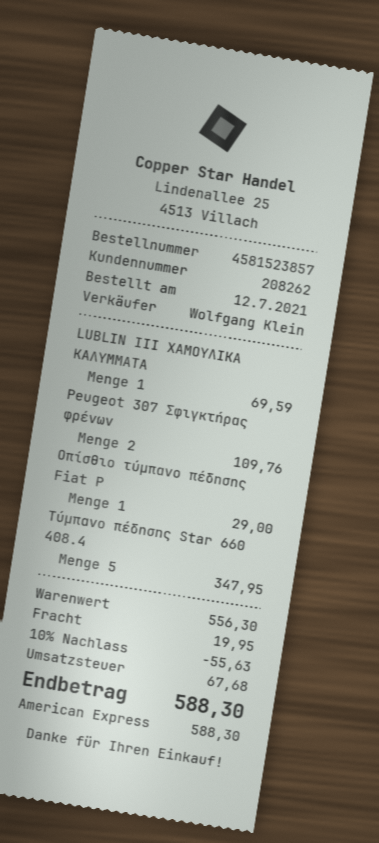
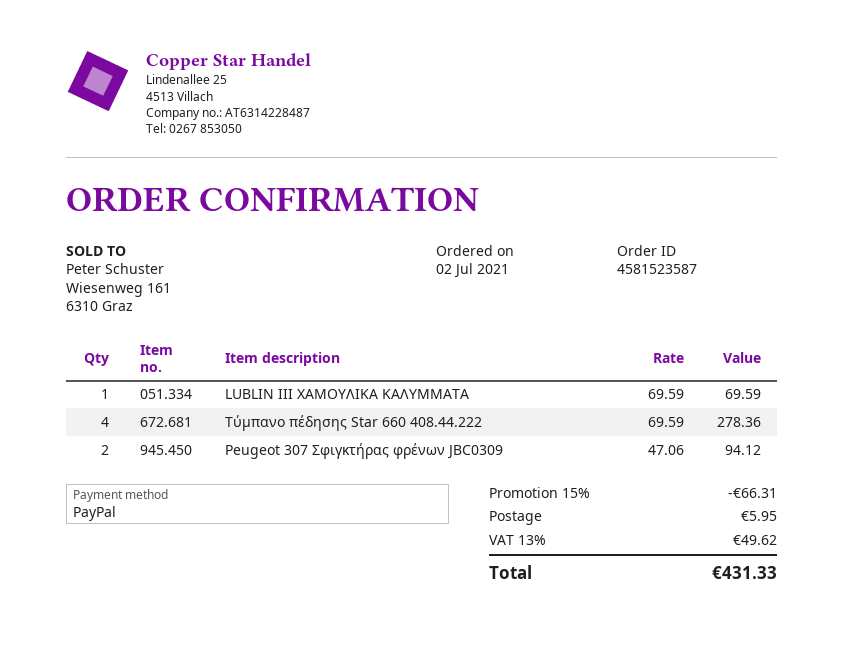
order number: 4581523857 -> 4581523587
order date: 2021-07-12 -> 2021-07-02
payment method: American Express -> PayPal
Peugeot 307 Σφιγκτήρας φρένων: 2 for 109.76 -> 2 for 94.12
Οπίσθιο τύμπανο πέδησης Fiat P: 1 for 29.00 -> none
Τύμπανο πέδησης Star 660 408.4: 5 for 347.95 -> 4 for 278.36
discount: 10% = 55.63 -> 15% = 66.31
shipping: 19.95 -> 5.95
tax: 67.68 -> 49.62
total: 588.30 -> 431.33

